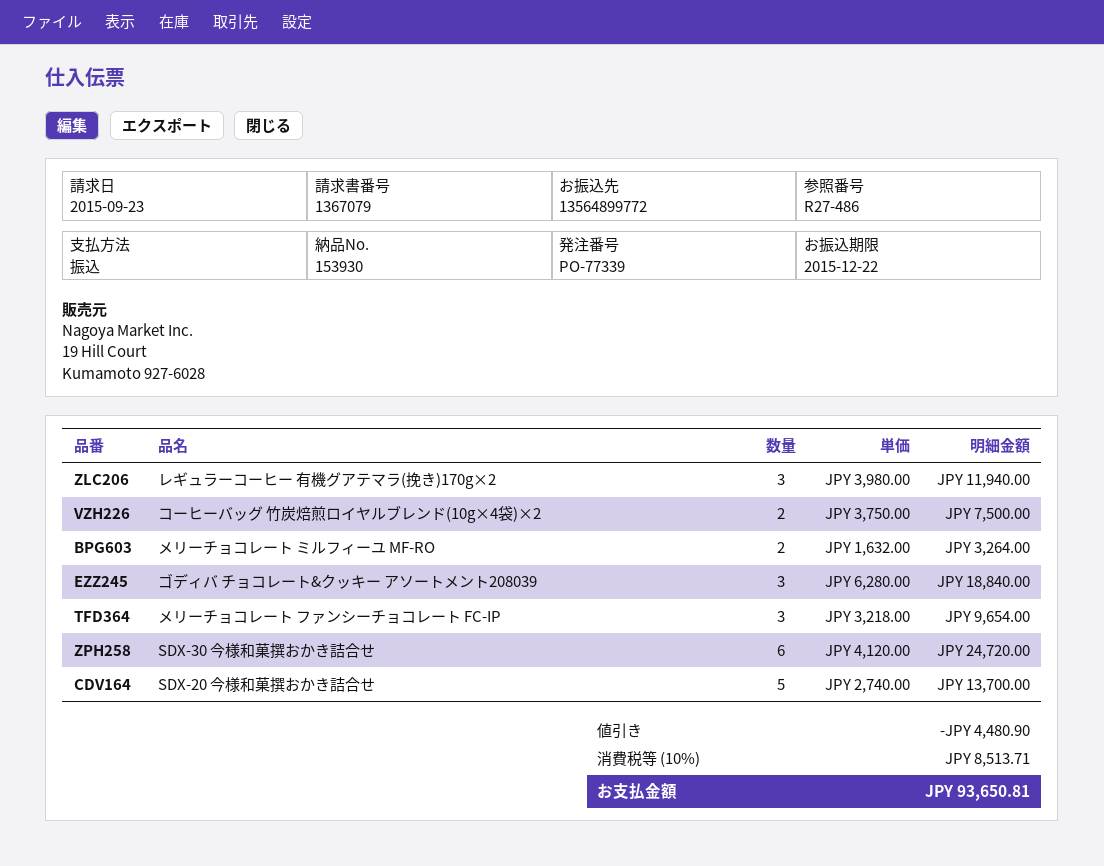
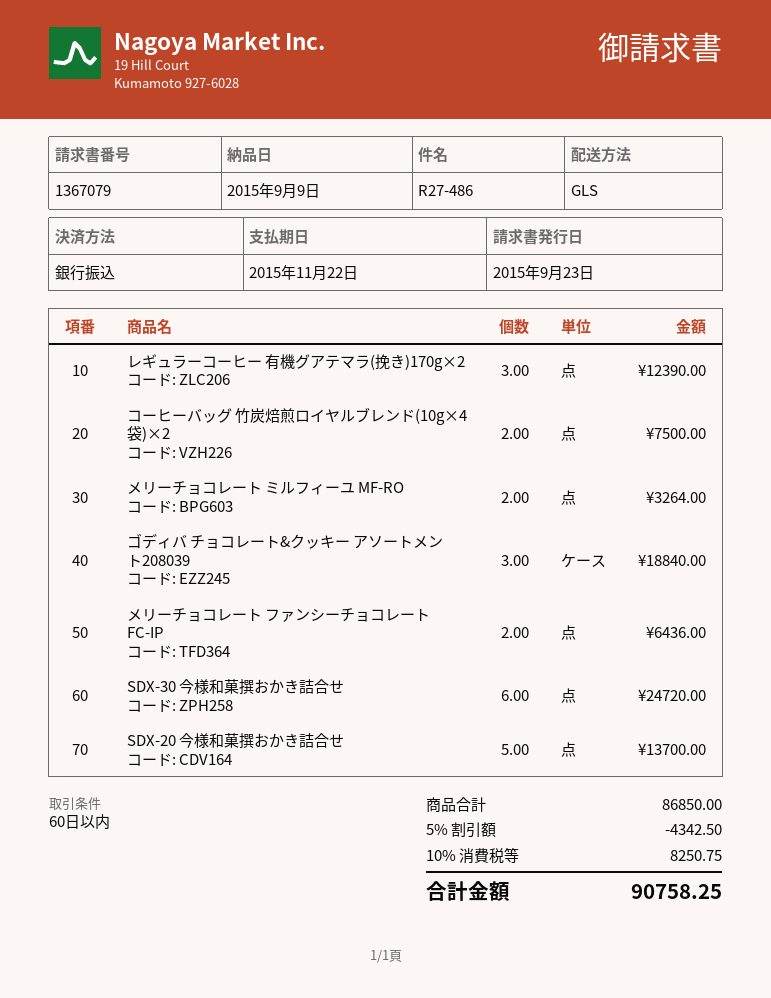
due date: 2015-12-22 -> 2015-11-22
レギュラーコーヒー 有機グアテマラ(挽き)170g×2: 3 for 11940.00 -> 3 for 12390.00
メリーチョコレート ファンシーチョコレート FC-IP: 3 for 9654.00 -> 2 for 6436.00
discount: 4480.90 -> 4342.50
tax: 10% = 8513.71 -> 10% = 8250.75
total: 93650.81 -> 90758.25

